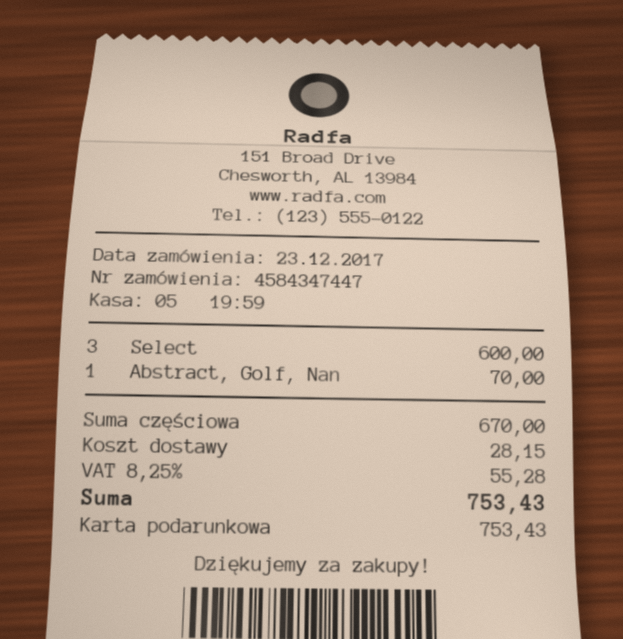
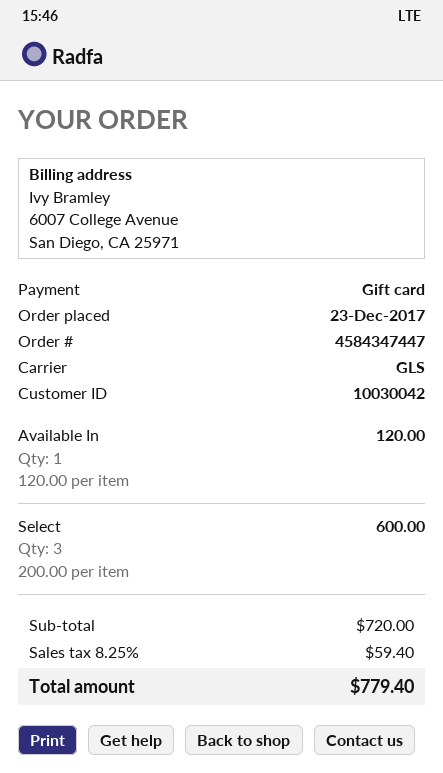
Abstract, Golf, Nan: 1 for 70.00 -> none
Available In: none -> 1 for 120.00
subtotal: 670.00 -> 720.00
shipping: 28.15 -> none
tax: 8.25% = 55.28 -> 8.25% = 59.40
total: 753.43 -> 779.40

